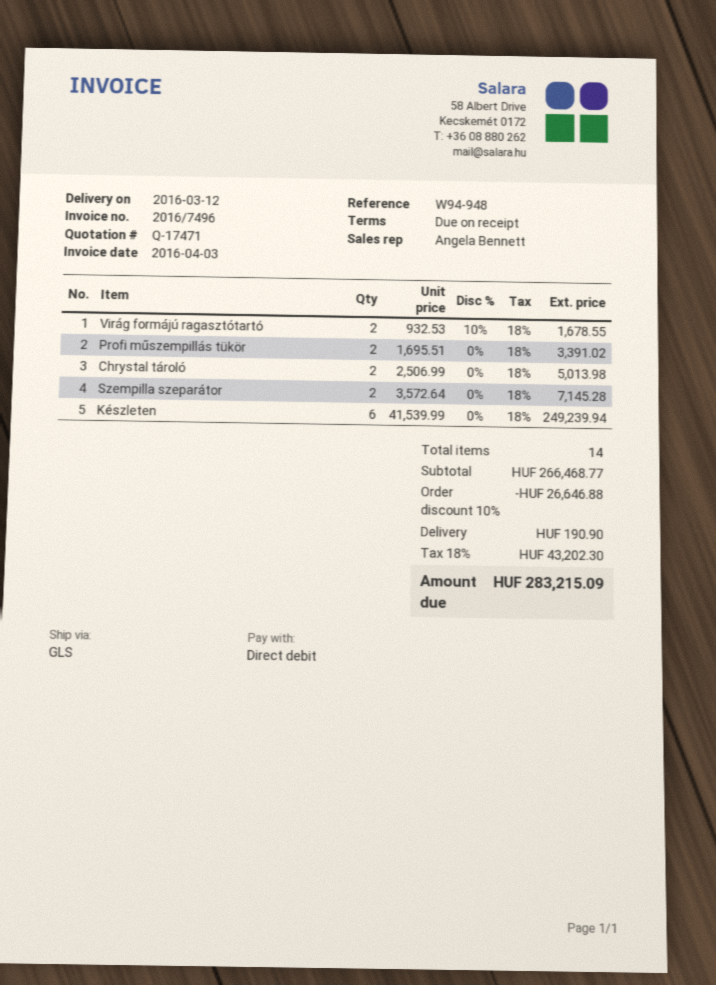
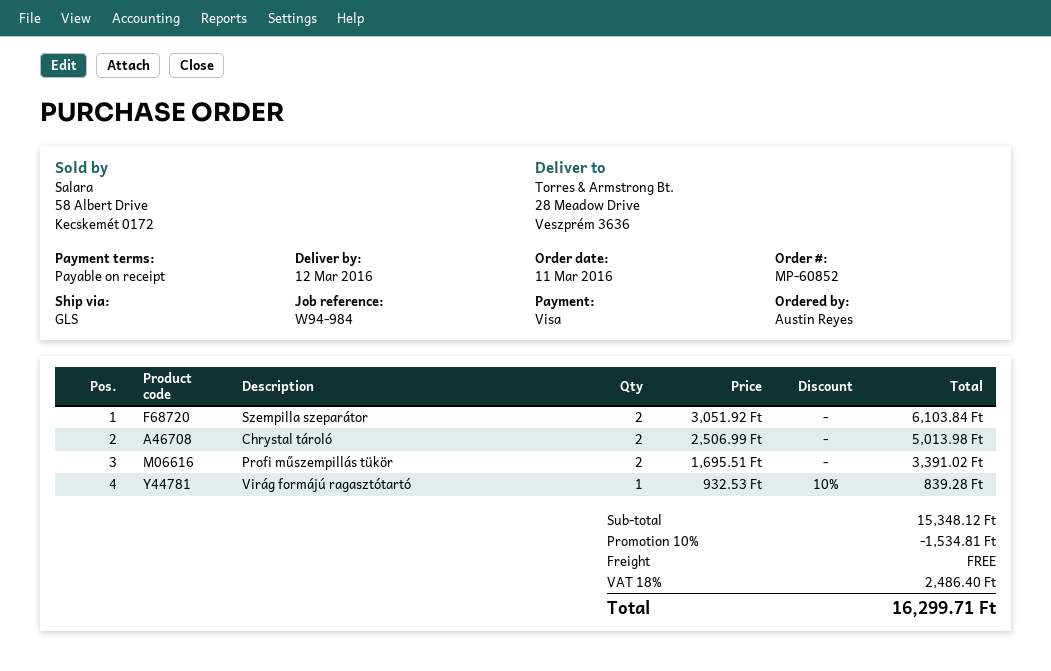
reference: W94-948 -> W94-984
payment method: direct debit -> Visa
Virág formájú ragasztótartó: 2 x 932.53 - 10% = 1678.55 -> 1 x 932.53 - 10% = 839.28
Szempilla szeparátor: 2 x 3572.64 = 7145.28 -> 2 x 3051.92 = 6103.84
Készleten: 6 x 41539.99 = 249239.94 -> none
subtotal: 266468.77 -> 15348.12
discount: 10% = 26646.88 -> 10% = 1534.81
shipping: 190.90 -> 0.00
tax: 18% = 43202.30 -> 18% = 2486.40
total: 283215.09 -> 16299.71

